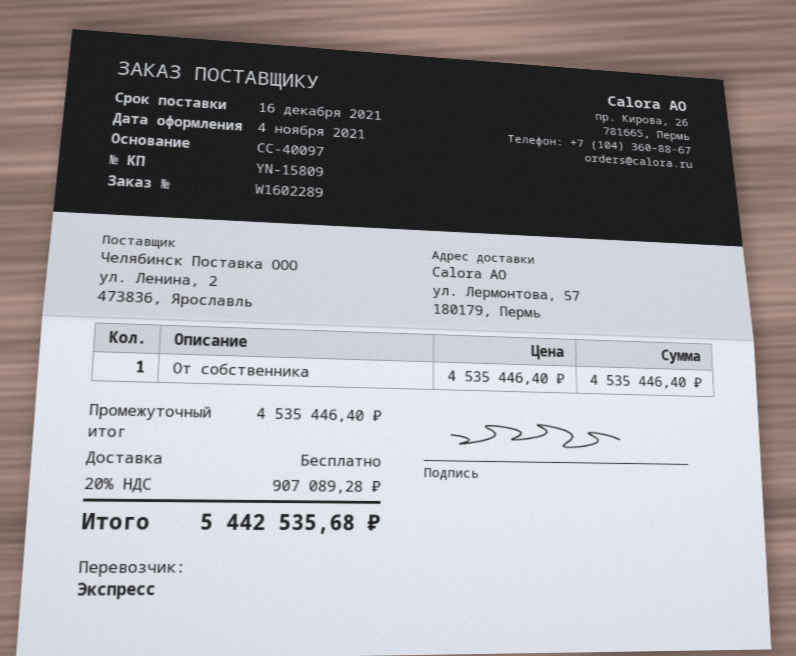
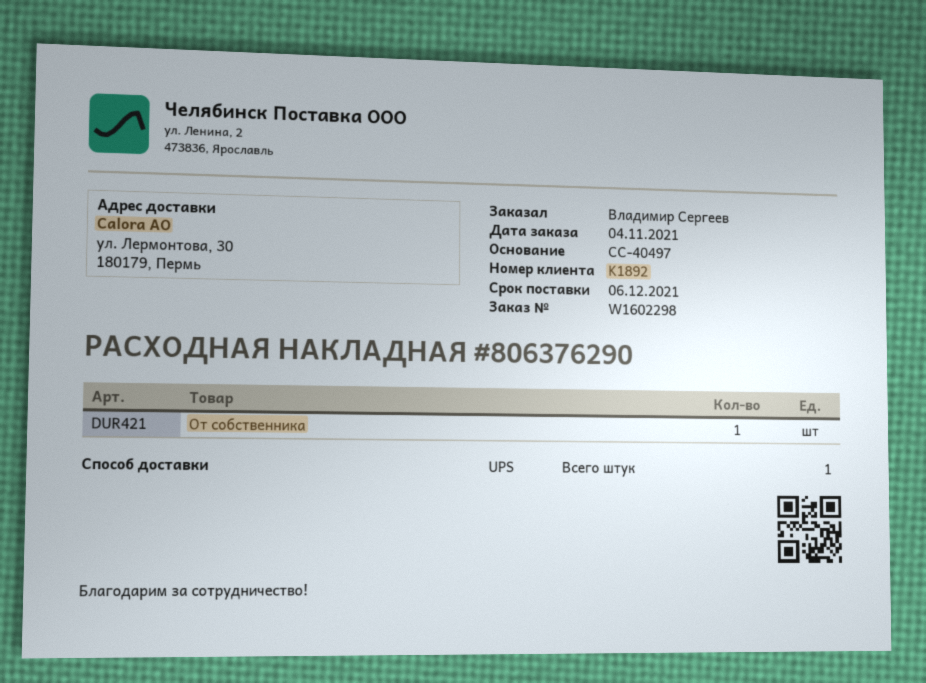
order number: W1602289 -> W1602298
delivery date: 2021-12-16 -> 2021-12-06
reference: CC-40097 -> CC-40497
shipping method: express -> UPS
ship to: ул. Лермонтова, 57, 180179, Пермь -> ул. Лермонтова, 30, 180179, Пермь

